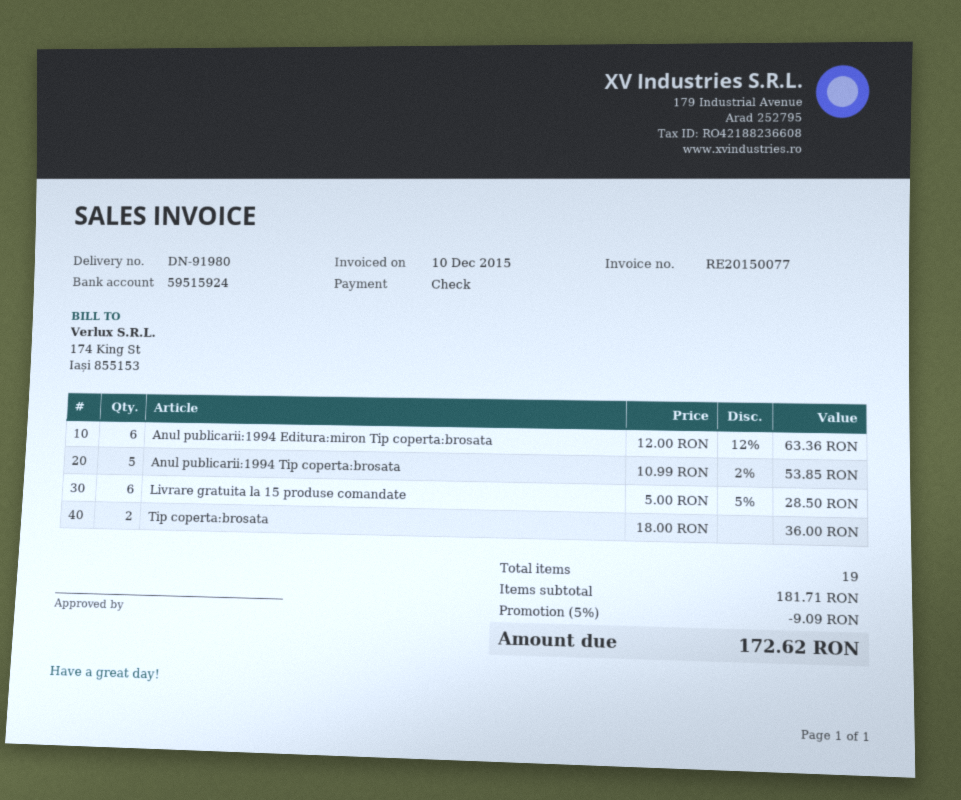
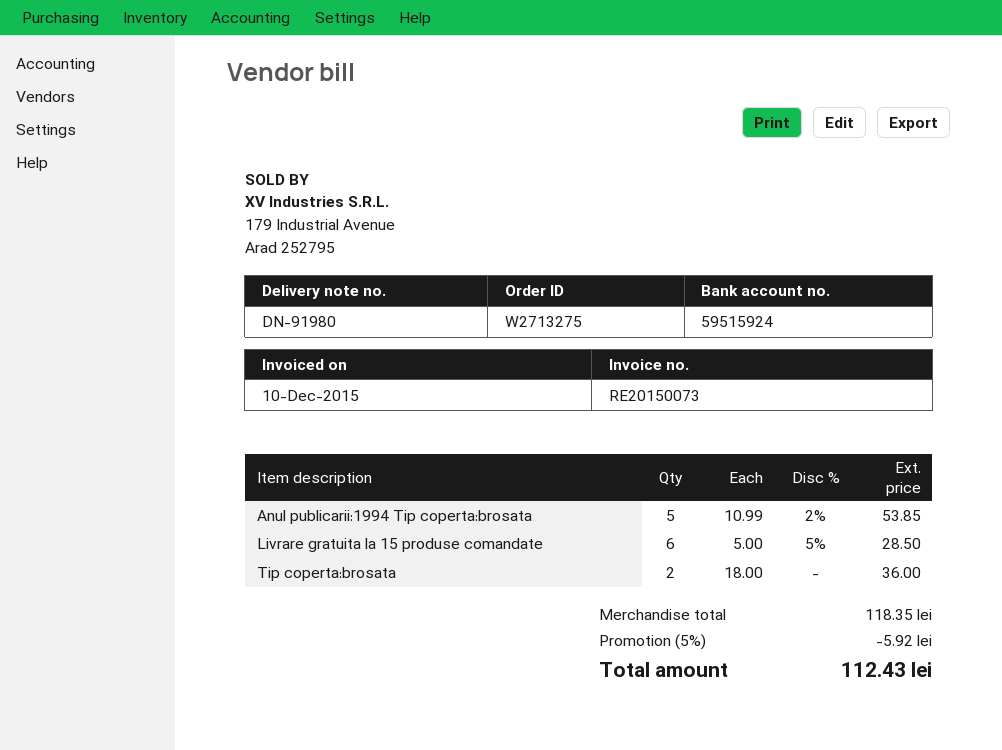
invoice number: RE20150077 -> RE20150073
Anul publicarii:1994 Editura:miron Tip coperta:brosata: 6 x 12.00 - 12% = 63.36 -> none
subtotal: 181.71 -> 118.35
discount: 5% = 9.09 -> 5% = 5.92
total: 172.62 -> 112.43

